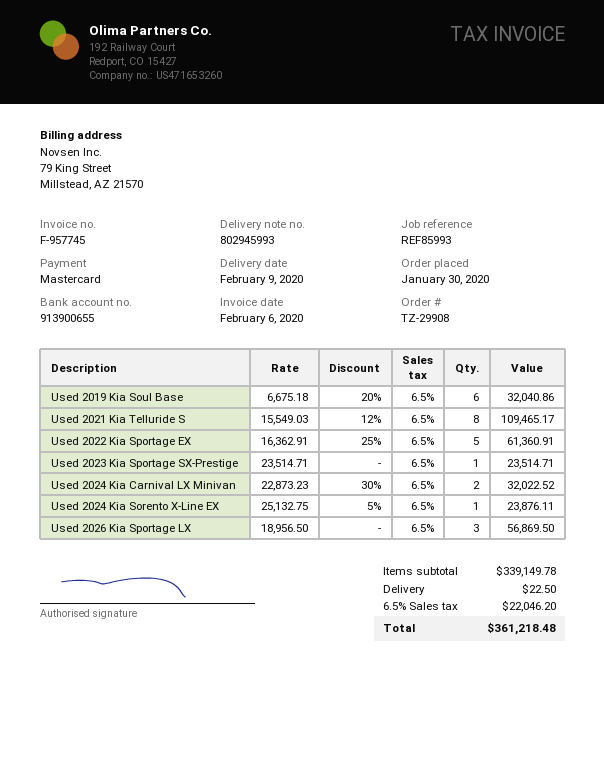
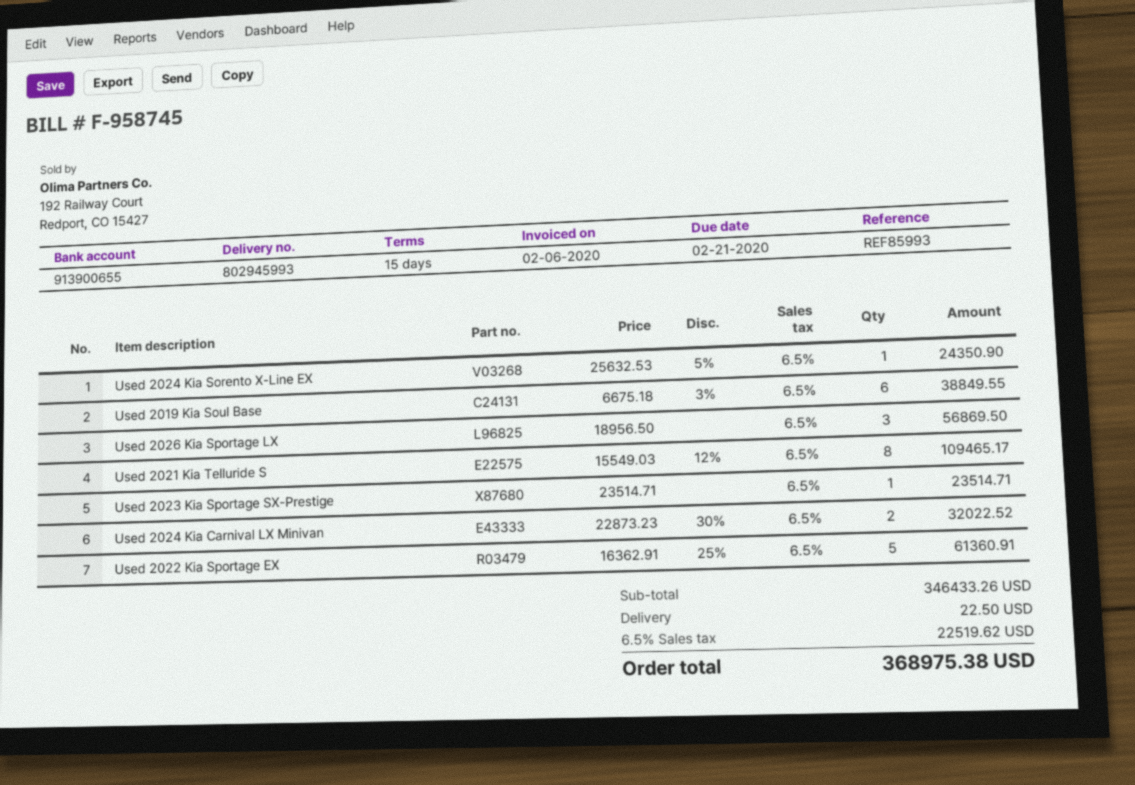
invoice number: F-957745 -> F-958745
Used 2019 Kia Soul Base: 6 x 6675.18 - 20% = 32040.86 -> 6 x 6675.18 - 3% = 38849.55
Used 2024 Kia Sorento X-Line EX: 1 x 25132.75 - 5% = 23876.11 -> 1 x 25632.53 - 5% = 24350.90
subtotal: 339149.78 -> 346433.26
tax: 6.5% = 22046.20 -> 6.5% = 22519.62
total: 361218.48 -> 368975.38

